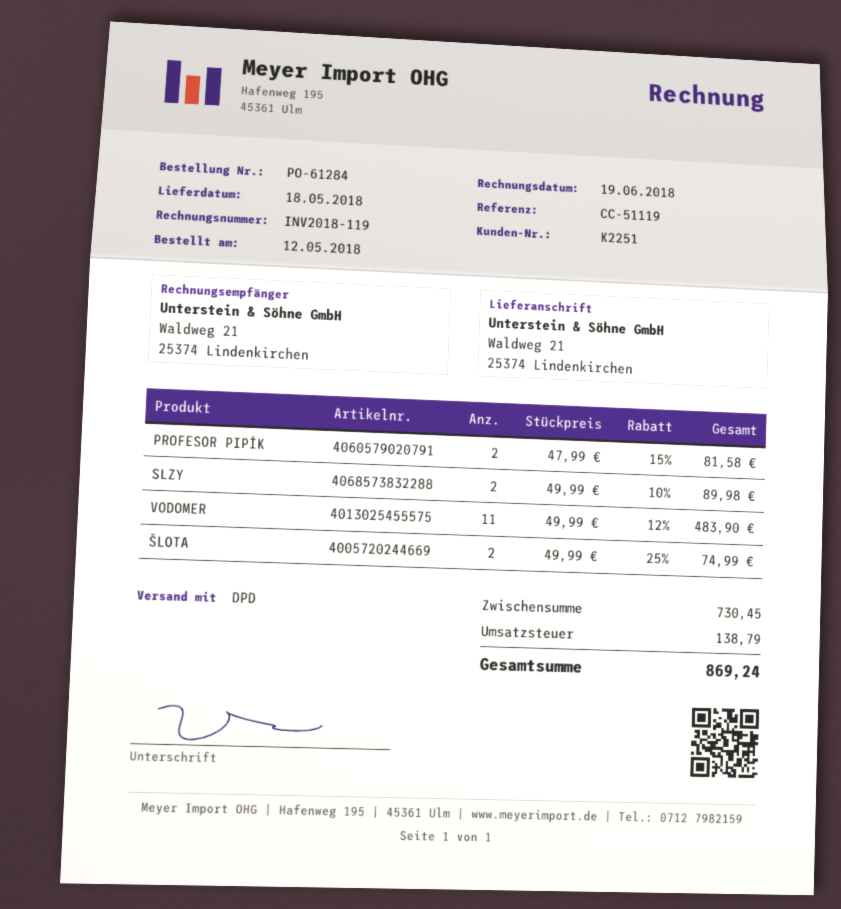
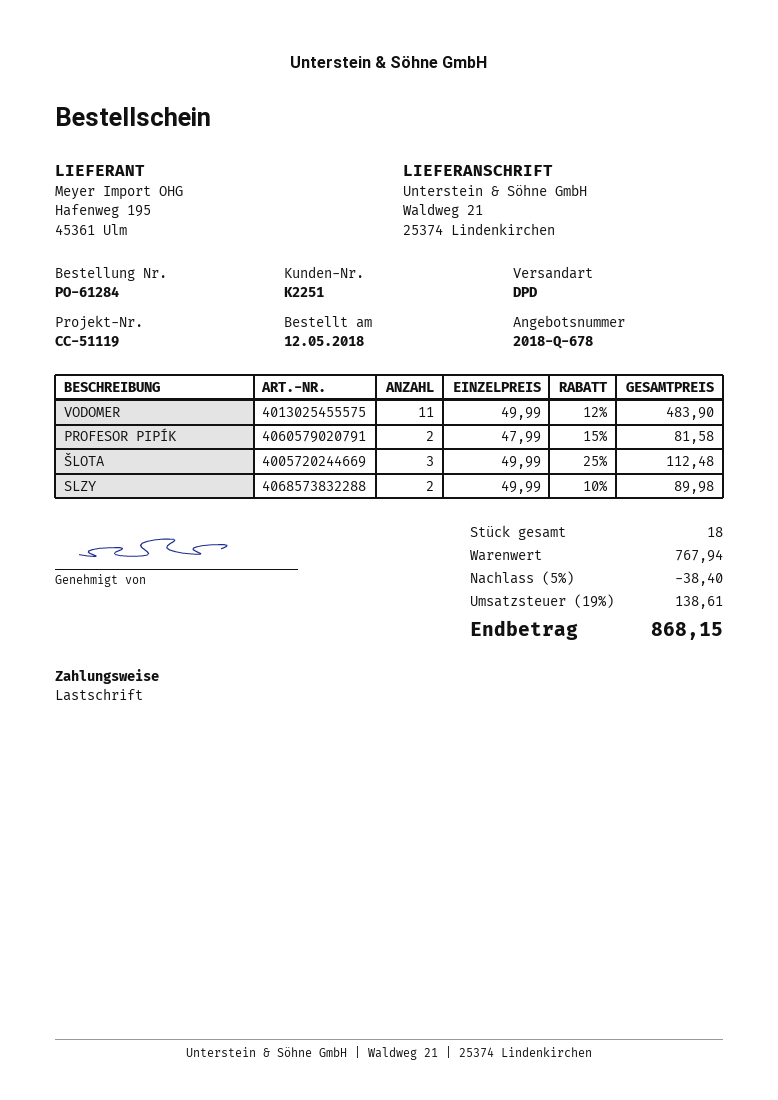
ŠLOTA: 2 x 49.99 - 25% = 74.99 -> 3 x 49.99 - 25% = 112.48
subtotal: 730.45 -> 767.94
discount: none -> 5% = 38.40
tax: 138.79 -> 138.61
total: 869.24 -> 868.15

